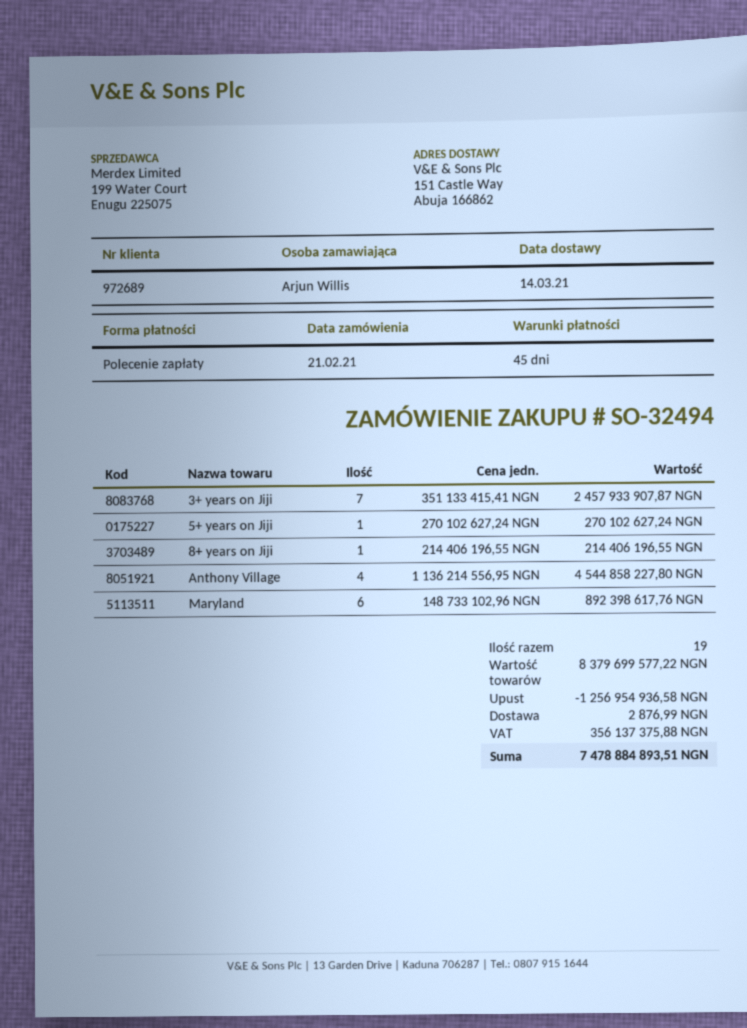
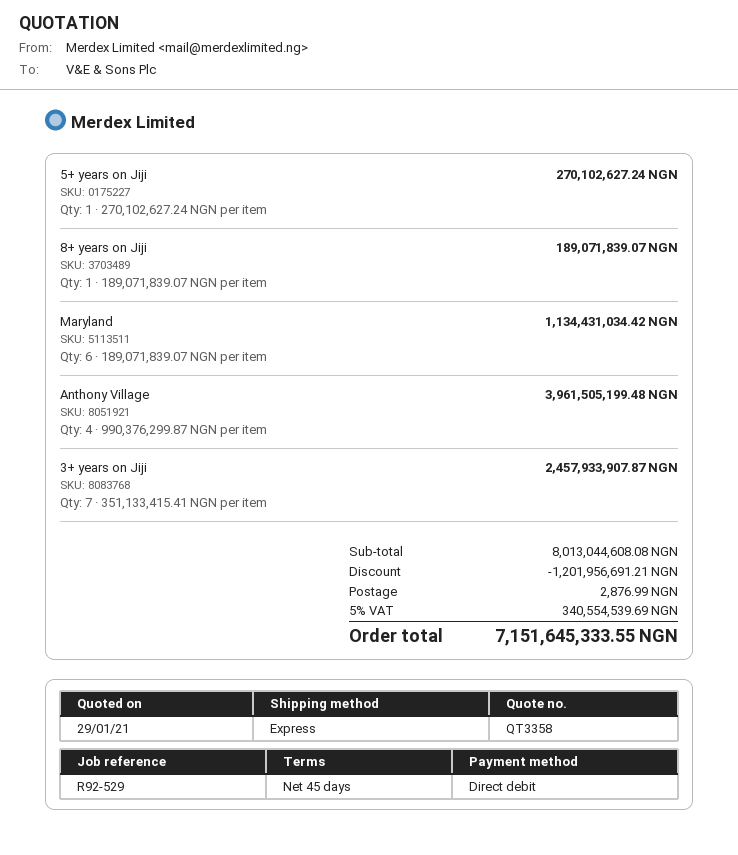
8+ years on Jiji: 1 x 214406196.55 = 214406196.55 -> 1 x 189071839.07 = 189071839.07
Anthony Village: 4 x 1136214556.95 = 4544858227.80 -> 4 x 990376299.87 = 3961505199.48
Maryland: 6 x 148733102.96 = 892398617.76 -> 6 x 189071839.07 = 1134431034.42
subtotal: 8379699577.22 -> 8013044608.08
discount: 1256954936.58 -> 1201956691.21
tax: 356137375.88 -> 340554539.69
total: 7478884893.51 -> 7151645333.55

